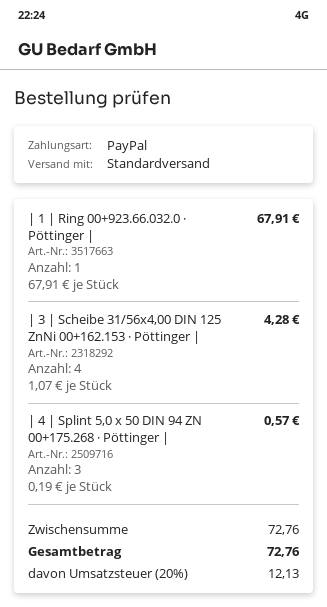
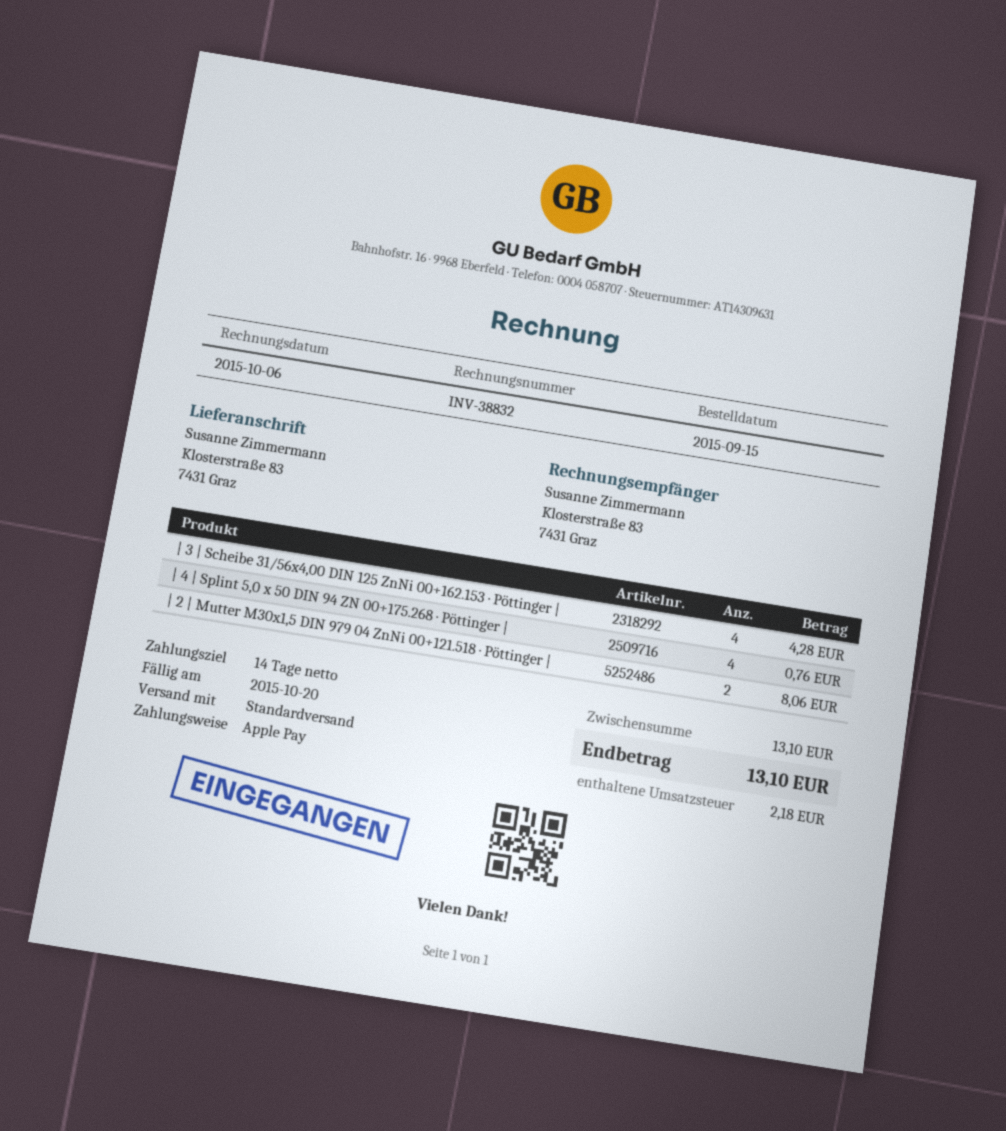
payment method: PayPal -> Apple Pay
| 1 | Ring 00+923.66.032.0 · Pöttinger |: 1 for 67.91 -> none
| 4 | Splint 5,0 x 50 DIN 94 ZN 00+175.268 · Pöttinger |: 3 for 0.57 -> 4 for 0.76
| 2 | Mutter M30x1,5 DIN 979 04 ZnNi 00+121.518 · Pöttinger |: none -> 2 for 8.06
subtotal: 72.76 -> 13.10
tax: 12.13 -> 2.18
total: 72.76 -> 13.10

